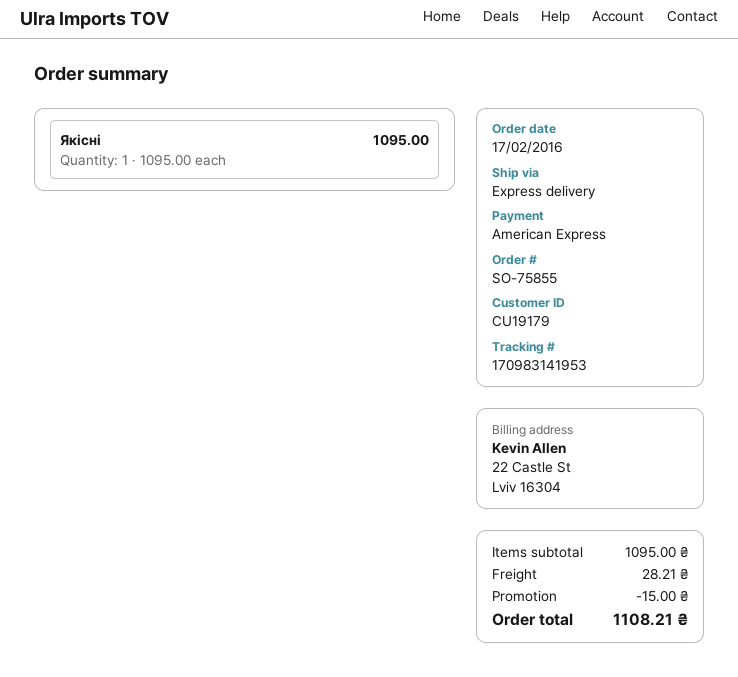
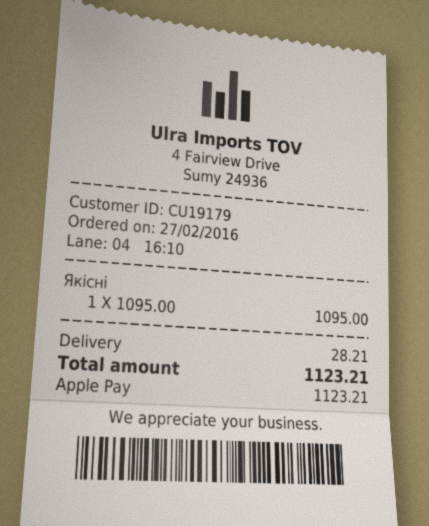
order date: 2016-02-17 -> 2016-02-27
payment method: American Express -> Apple Pay
discount: 15.00 -> none
total: 1108.21 -> 1123.21

